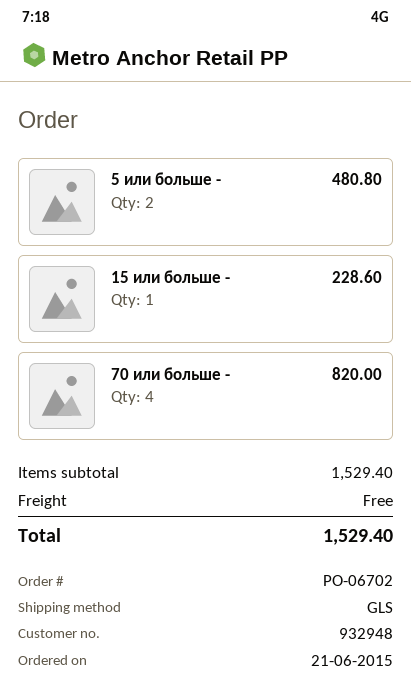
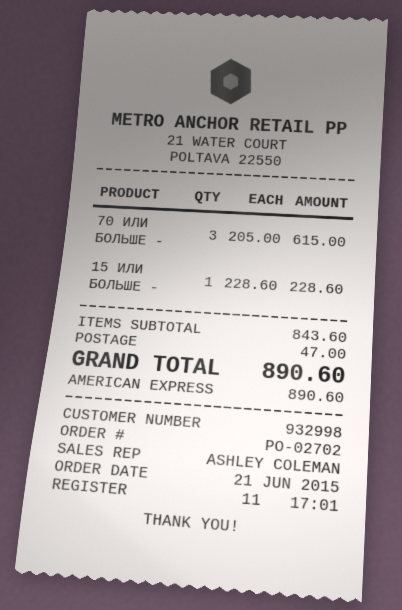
order number: PO-06702 -> PO-02702
customer number: 932948 -> 932998
5 или больше -: 2 for 480.80 -> none
70 или больше -: 4 for 820.00 -> 3 for 615.00
subtotal: 1529.40 -> 843.60
shipping: 0.00 -> 47.00
total: 1529.40 -> 890.60

